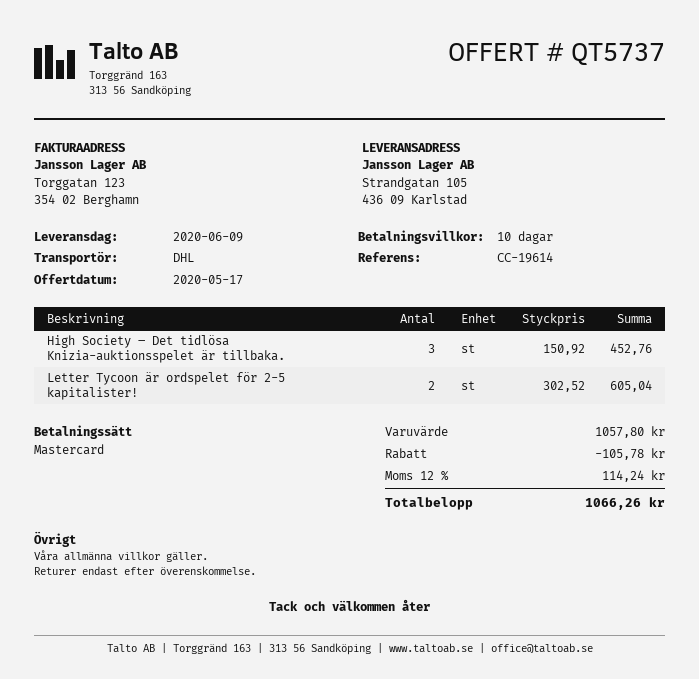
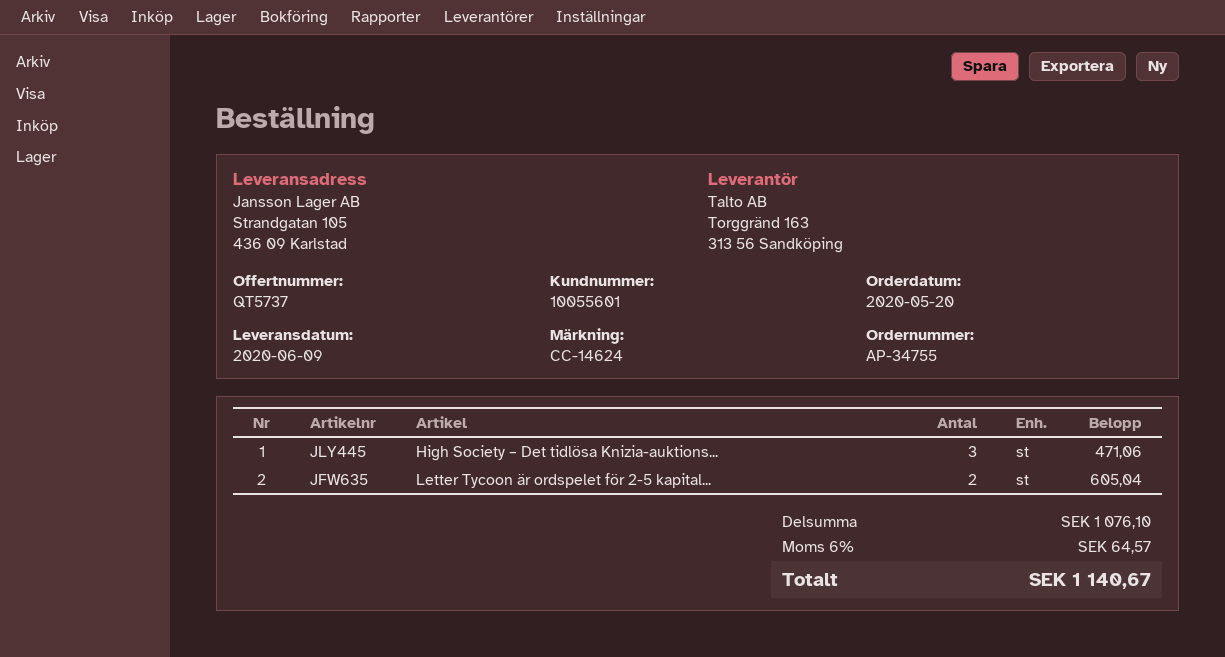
reference: CC-19614 -> CC-14624
High Society – Det tidlösa Knizia-auktionsspelet är tillbaka.: 3 for 452.76 -> 3 for 471.06
subtotal: 1057.80 -> 1076.10
discount: 105.78 -> none
tax: 12% = 114.24 -> 6% = 64.57
total: 1066.26 -> 1140.67

